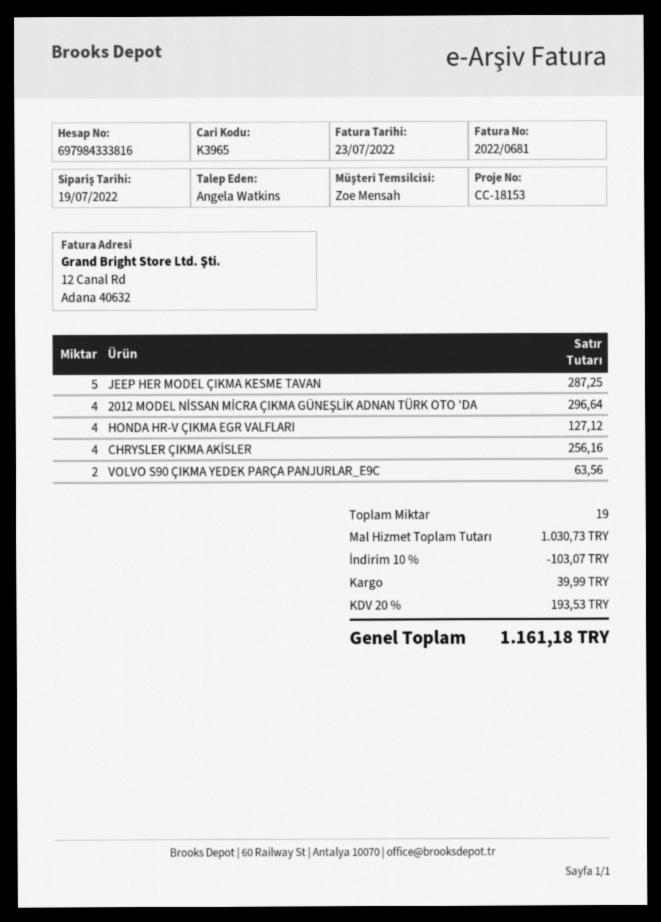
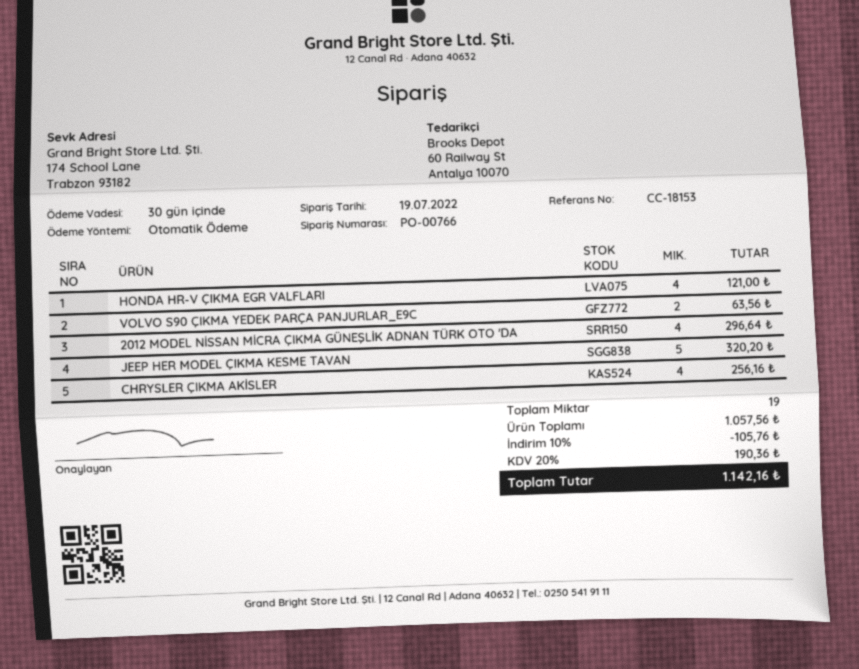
JEEP HER MODEL ÇIKMA KESME TAVAN: 5 for 287.25 -> 5 for 320.20
HONDA HR-V ÇIKMA EGR VALFLARI: 4 for 127.12 -> 4 for 121.00
subtotal: 1030.73 -> 1057.56
discount: 10% = 103.07 -> 10% = 105.76
shipping: 39.99 -> none
tax: 20% = 193.53 -> 20% = 190.36
total: 1161.18 -> 1142.16

